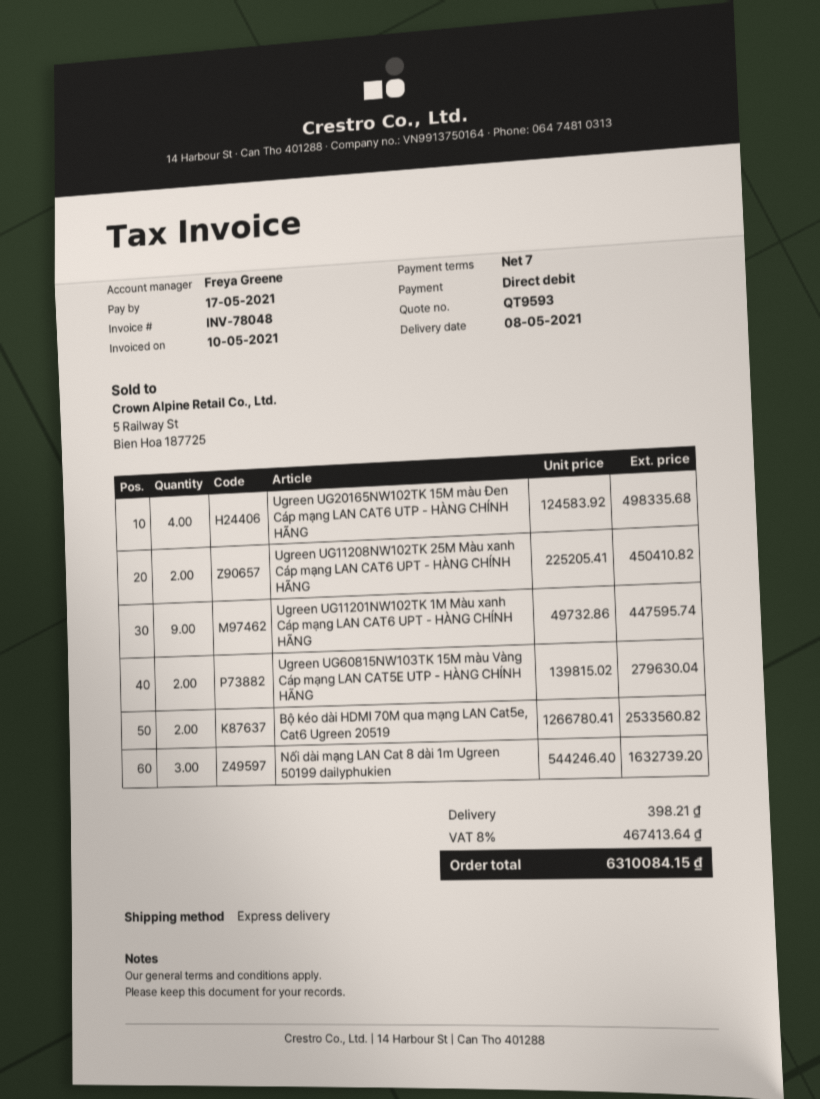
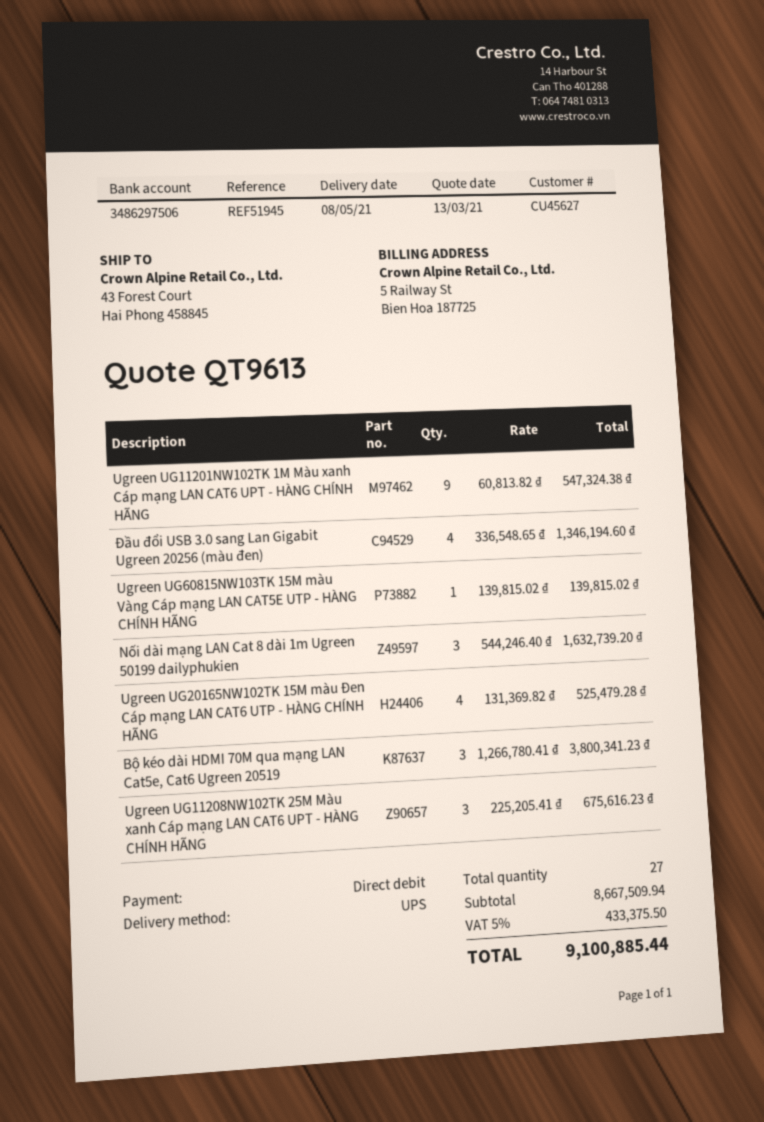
quote number: QT9593 -> QT9613
shipping method: express -> UPS
Ugreen UG20165NW102TK 15M màu Đen Cáp mạng LAN CAT6 UTP - HÀNG CHÍNH HÃNG: 4 x 124583.92 = 498335.68 -> 4 x 131369.82 = 525479.28
Ugreen UG11208NW102TK 25M Màu xanh Cáp mạng LAN CAT6 UPT - HÀNG CHÍNH HÃNG: 2 x 225205.41 = 450410.82 -> 3 x 225205.41 = 675616.23
Ugreen UG11201NW102TK 1M Màu xanh Cáp mạng LAN CAT6 UPT - HÀNG CHÍNH HÃNG: 9 x 49732.86 = 447595.74 -> 9 x 60813.82 = 547324.38
Ugreen UG60815NW103TK 15M màu Vàng Cáp mạng LAN CAT5E UTP - HÀNG CHÍNH HÃNG: 2 x 139815.02 = 279630.04 -> 1 x 139815.02 = 139815.02
Bộ kéo dài HDMI 70M qua mạng LAN Cat5e, Cat6 Ugreen 20519: 2 x 1266780.41 = 2533560.82 -> 3 x 1266780.41 = 3800341.23
Đầu đổi USB 3.0 sang Lan Gigabit Ugreen 20256 (màu đen): none -> 4 x 336548.65 = 1346194.60
shipping: 398.21 -> none
tax: 8% = 467413.64 -> 5% = 433375.50
total: 6310084.15 -> 9100885.44

